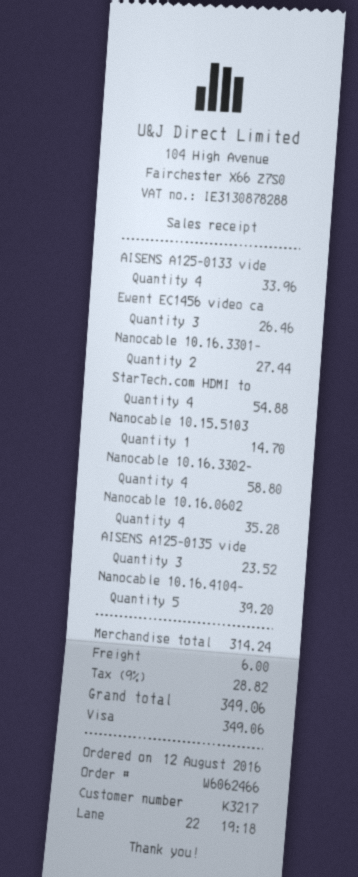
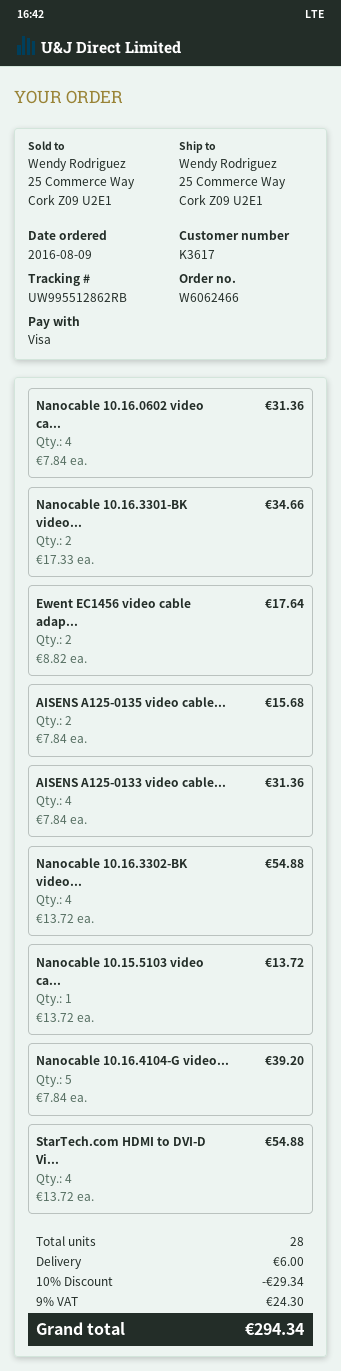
order date: 2016-08-12 -> 2016-08-09
customer number: K3217 -> K3617
AISENS A125-0133 vide: 4 for 33.96 -> 4 for 31.36
Ewent EC1456 video ca: 3 for 26.46 -> 2 for 17.64
Nanocable 10.16.3301-: 2 for 27.44 -> 2 for 34.66
Nanocable 10.15.5103: 1 for 14.70 -> 1 for 13.72
Nanocable 10.16.3302-: 4 for 58.80 -> 4 for 54.88
Nanocable 10.16.0602: 4 for 35.28 -> 4 for 31.36
AISENS A125-0135 vide: 3 for 23.52 -> 2 for 15.68
discount: none -> 10% = 29.34
tax: 9% = 28.82 -> 9% = 24.30
total: 349.06 -> 294.34

